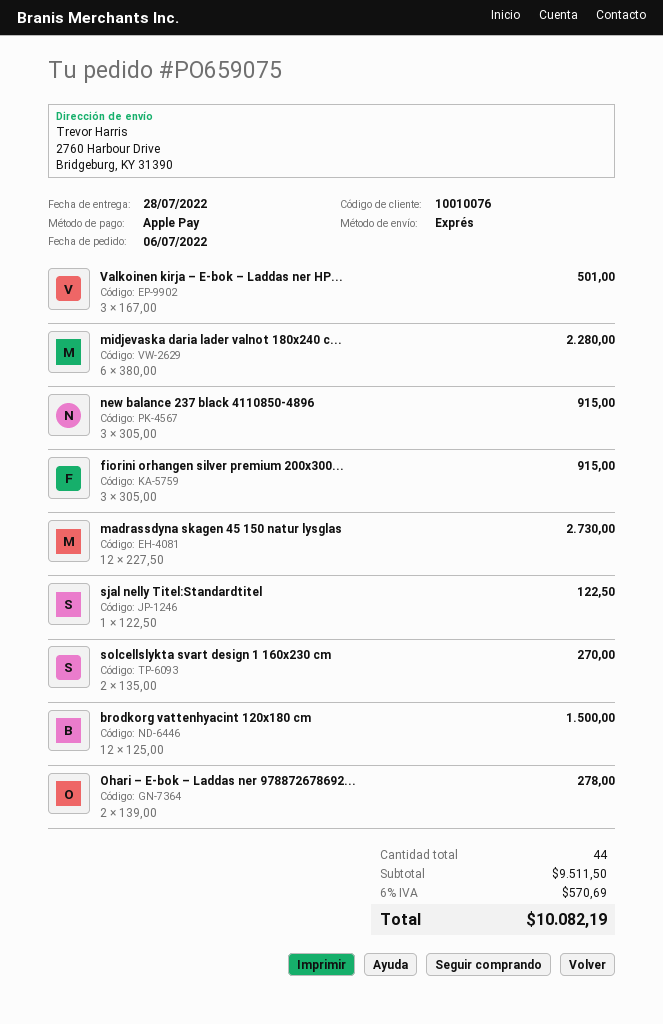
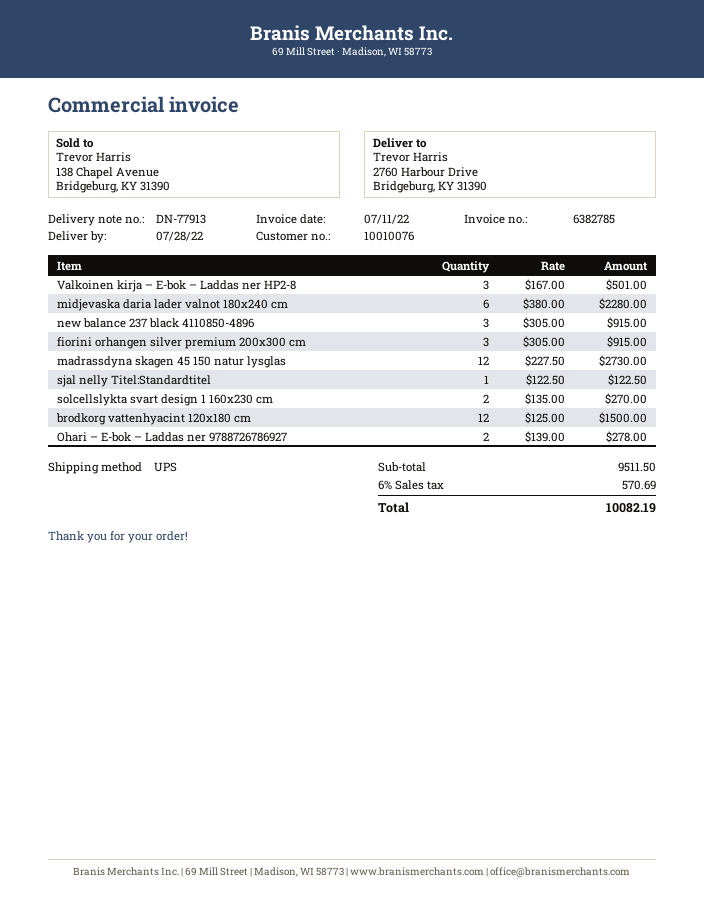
shipping method: express -> UPS

